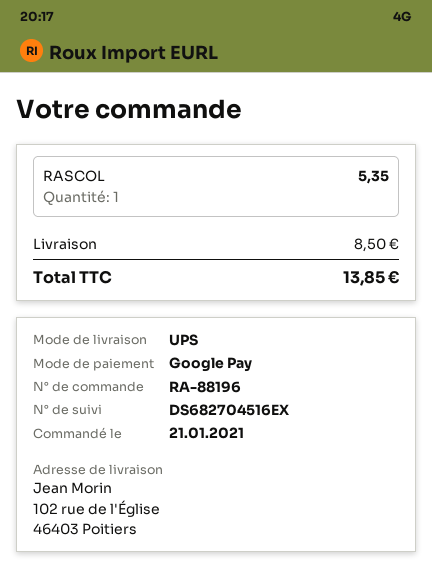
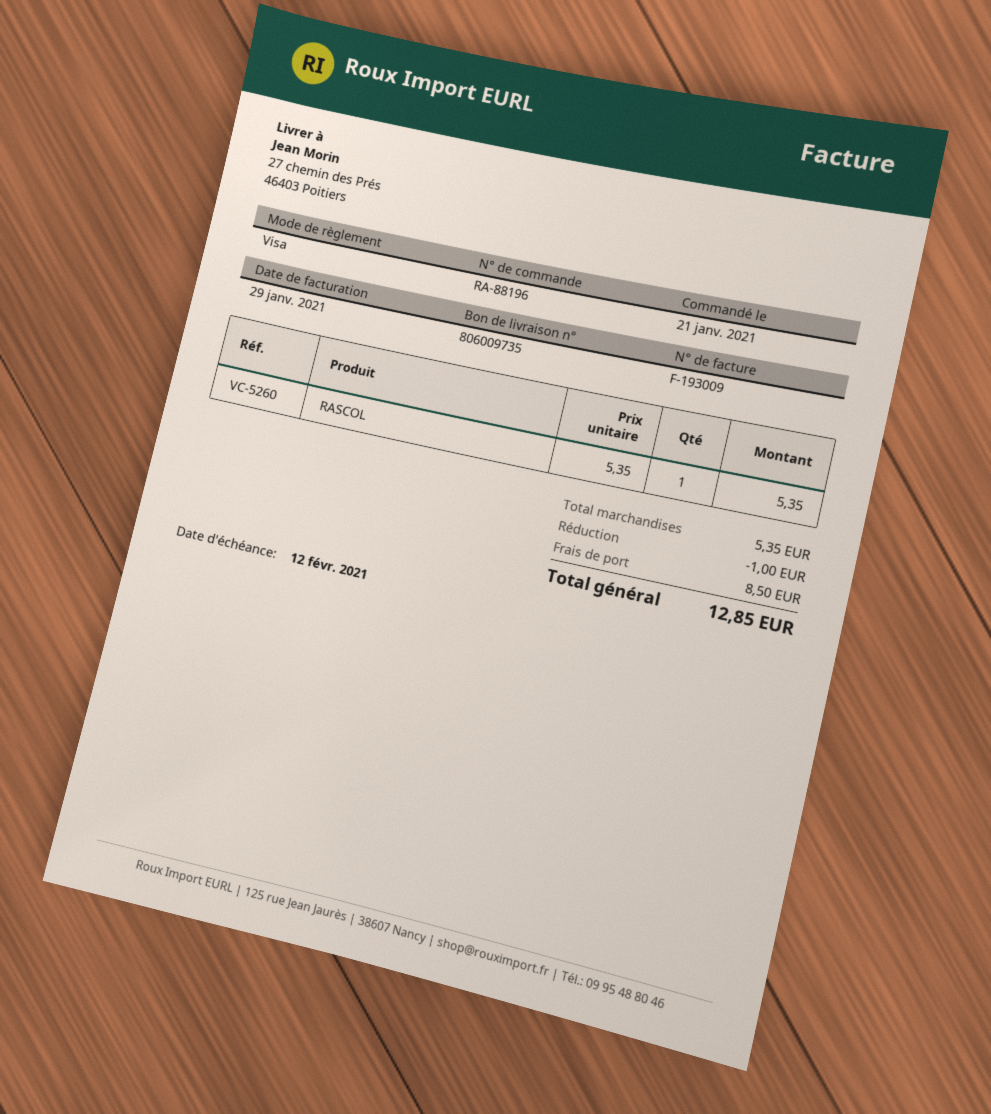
payment method: Google Pay -> Visa
ship to: 102 rue de l'Église, 46403 Poitiers -> 27 chemin des Prés, 46403 Poitiers
discount: none -> 1.00
total: 13.85 -> 12.85

